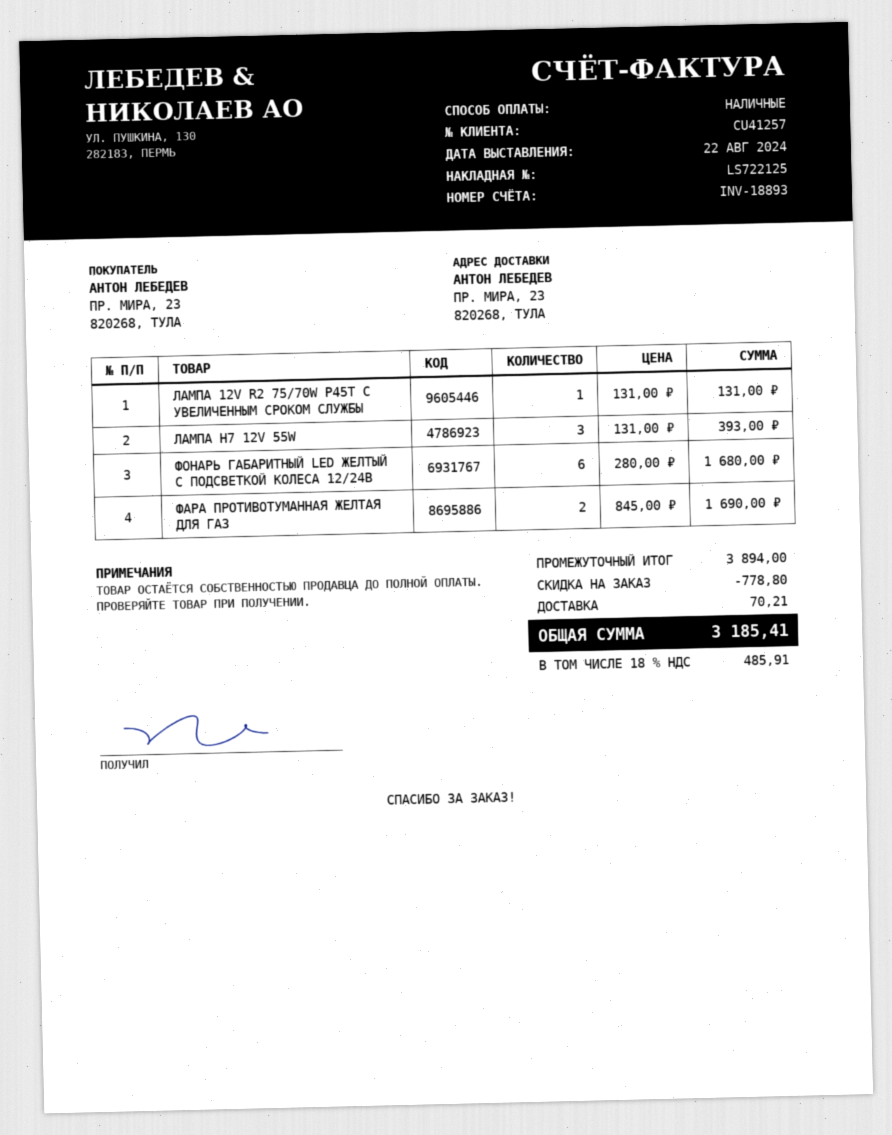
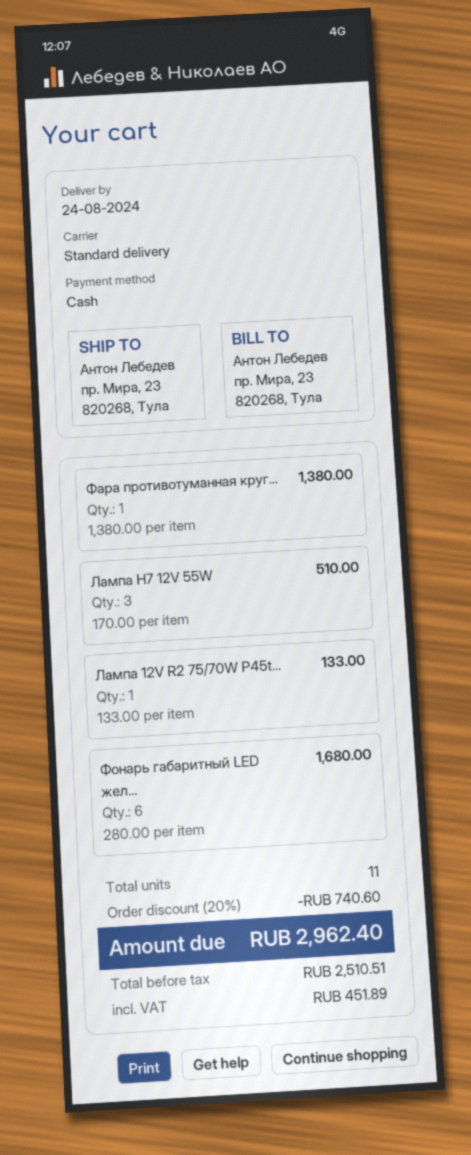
ЛАМПА 12V R2 75/70W P45T С УВЕЛИЧЕННЫМ СРОКОМ СЛУЖБЫ: 1 x 131.00 = 131.00 -> 1 x 133.00 = 133.00
ЛАМПА H7 12V 55W: 3 x 131.00 = 393.00 -> 3 x 170.00 = 510.00
ФАРА ПРОТИВОТУМАННАЯ ЖЕЛТАЯ ДЛЯ ГАЗ: 2 x 845.00 = 1690.00 -> none
Фара противотуманная круг...: none -> 1 x 1380.00 = 1380.00
discount: 778.80 -> 740.60
shipping: 70.21 -> none
tax: 485.91 -> 451.89
total: 3185.41 -> 2962.40

